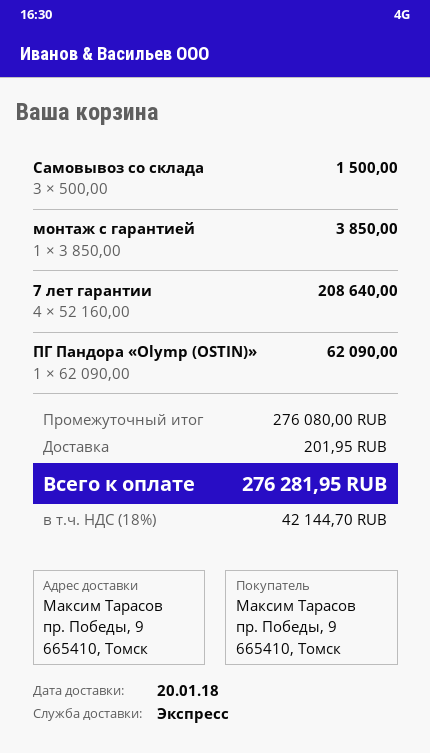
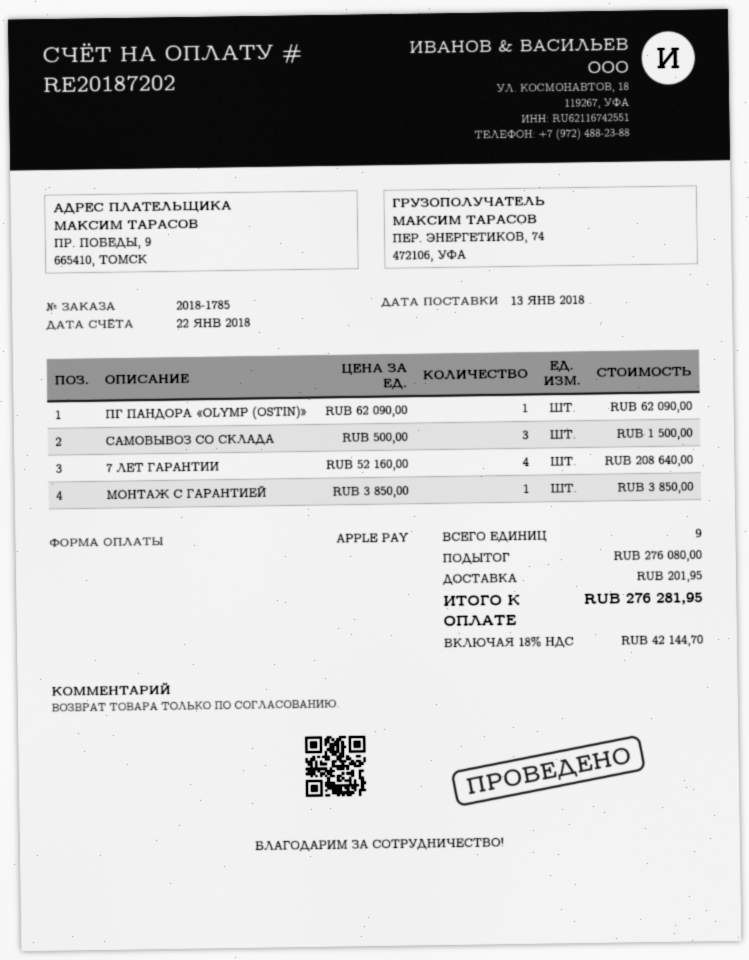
delivery date: 2018-01-20 -> 2018-01-13
ship to: пр. Победы, 9, 665410, Томск -> ПЕР. ЭНЕРГЕТИКОВ, 74, 472106, УФА

